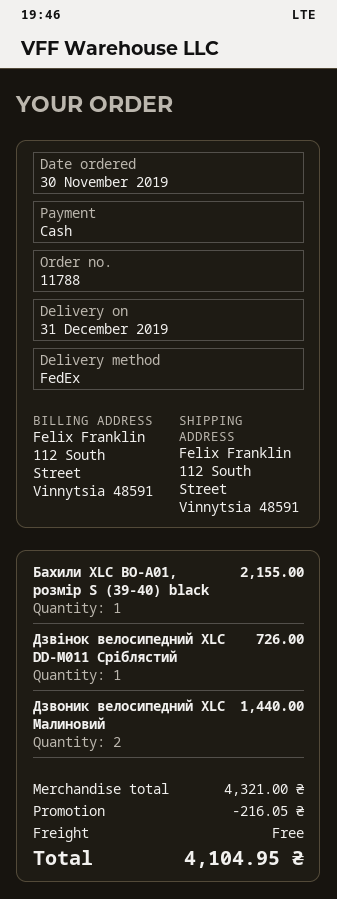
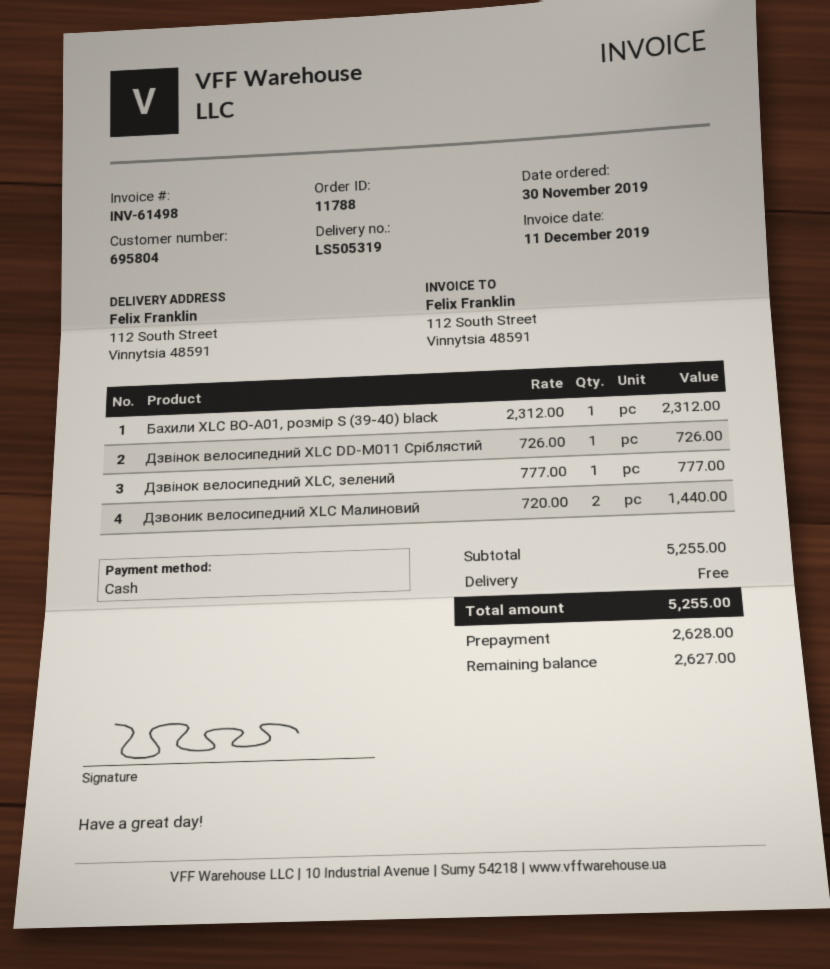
Бахили XLC BO-A01, розмір S (39-40) black: 1 for 2155.00 -> 1 for 2312.00
Дзвінок велосипедний XLC, зелений: none -> 1 for 777.00
subtotal: 4321.00 -> 5255.00
discount: 216.05 -> none
total: 4104.95 -> 5255.00

